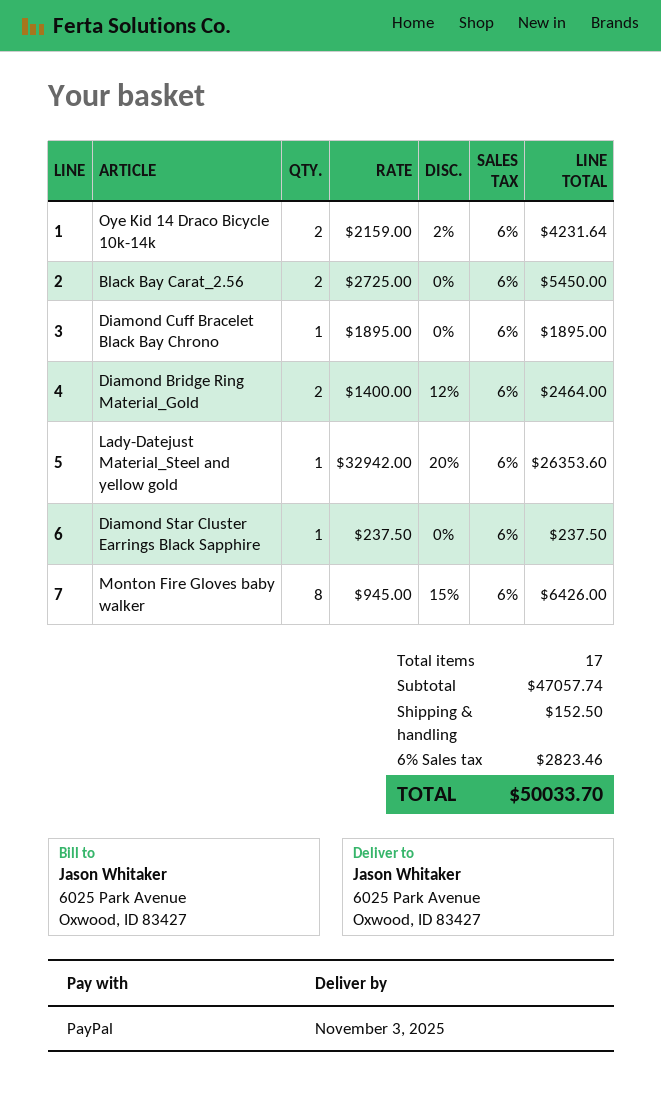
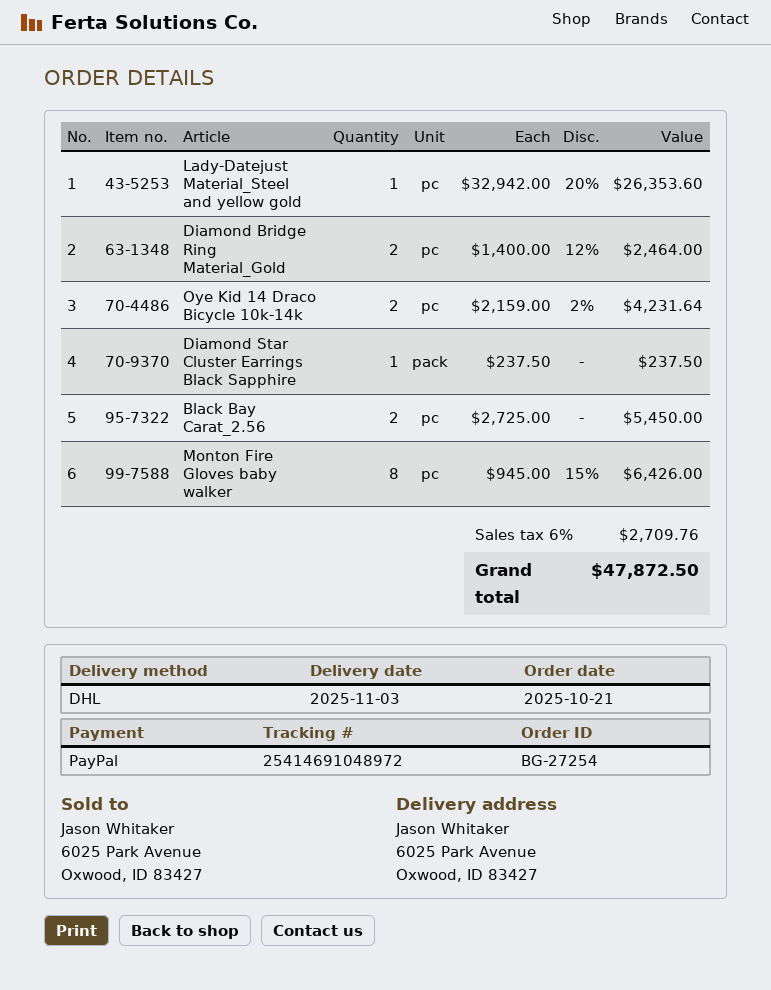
Diamond Cuff Bracelet Black Bay Chrono: 1 x 1895.00 = 1895.00 -> none
shipping: 152.50 -> none
tax: 6% = 2823.46 -> 6% = 2709.76
total: 50033.70 -> 47872.50

